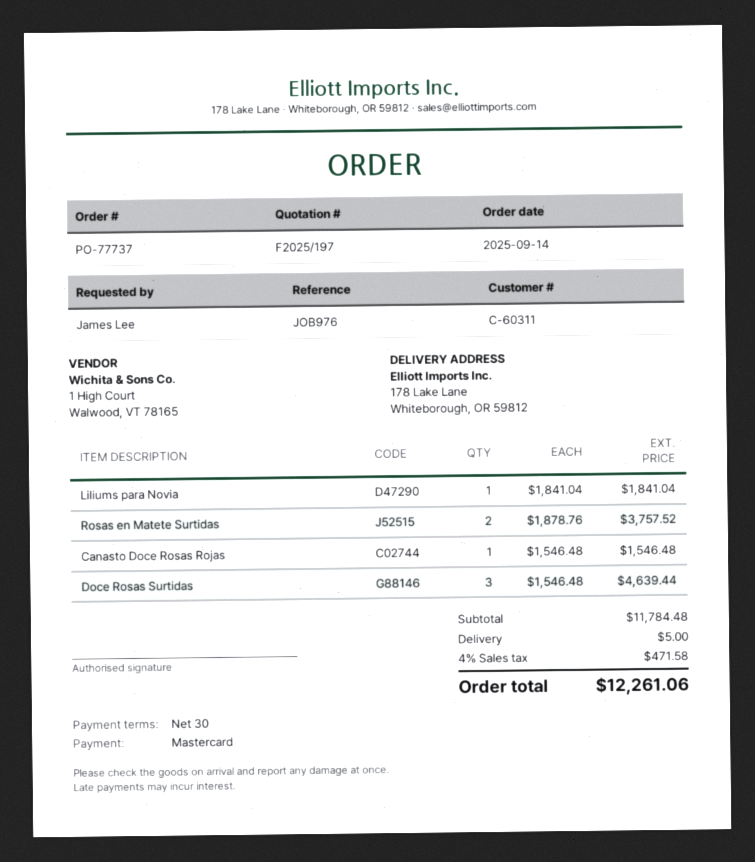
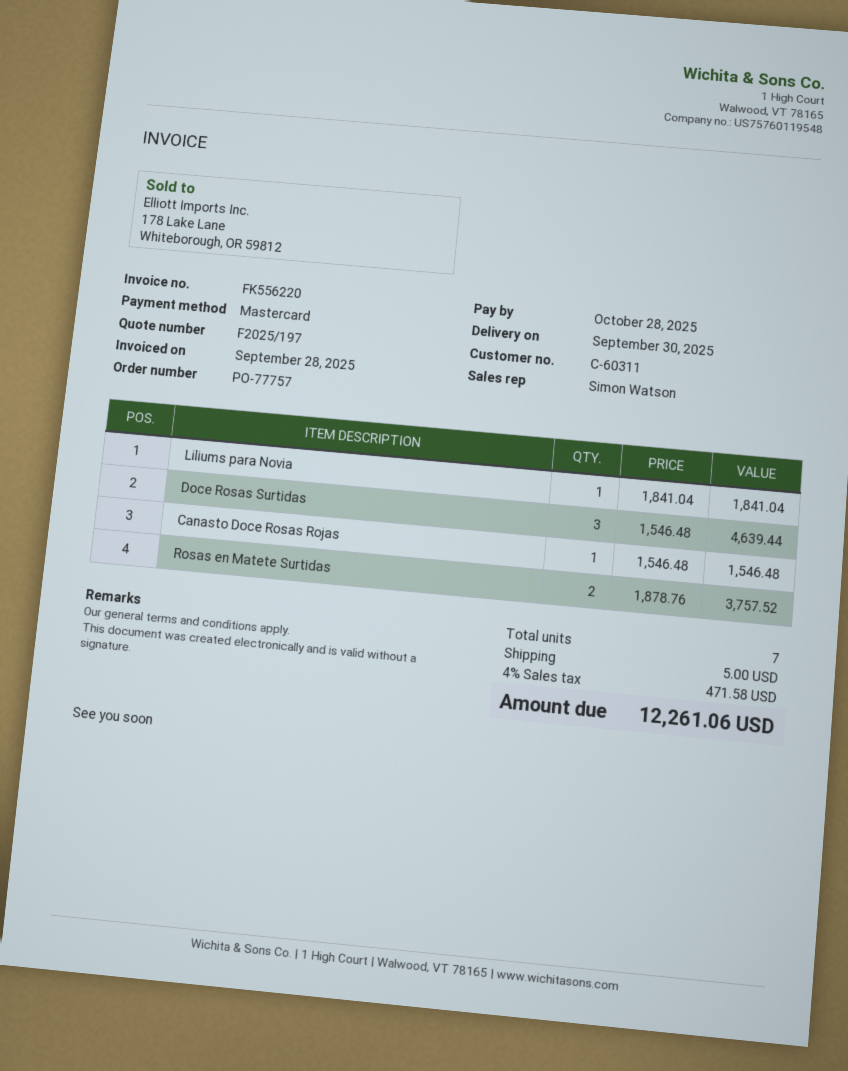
order number: PO-77737 -> PO-77757

